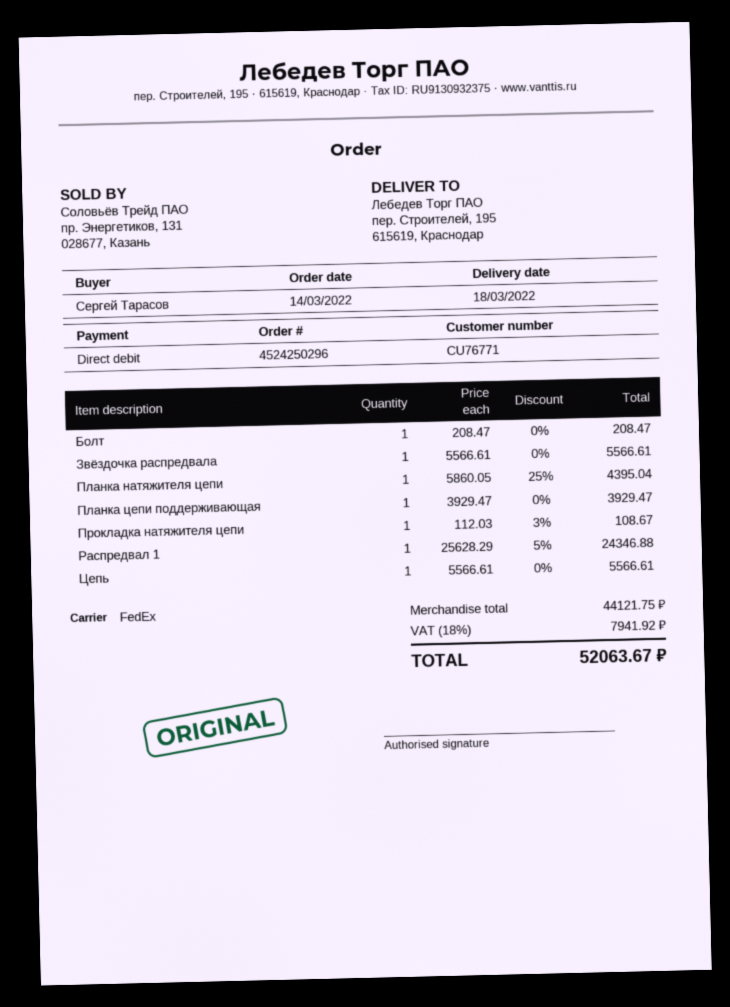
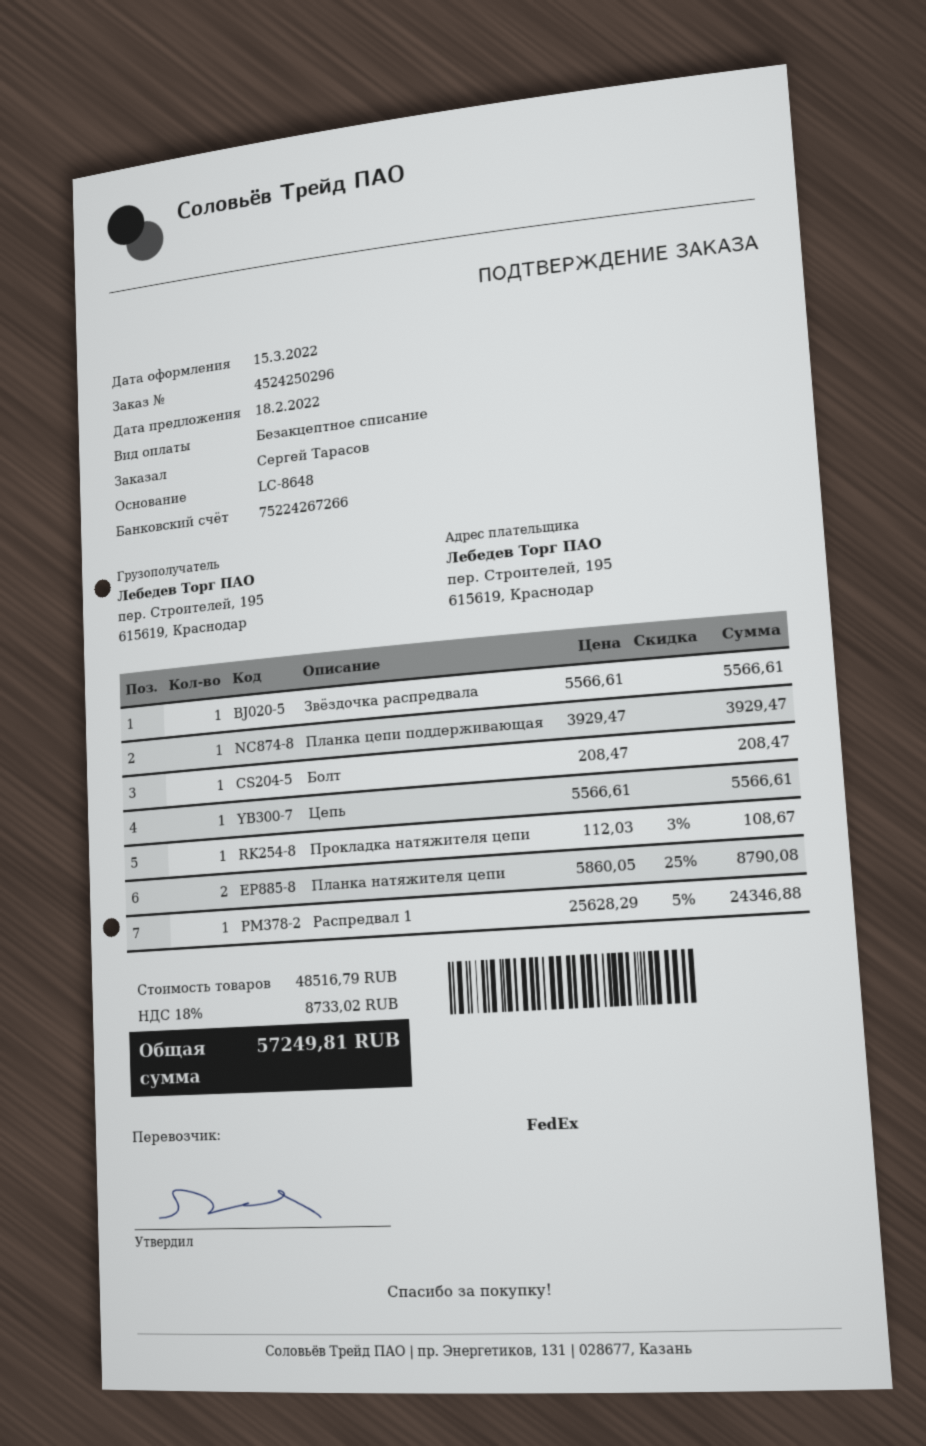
order date: 2022-03-14 -> 2022-03-15
Планка натяжителя цепи: 1 x 5860.05 - 25% = 4395.04 -> 2 x 5860.05 - 25% = 8790.08
subtotal: 44121.75 -> 48516.79
tax: 18% = 7941.92 -> 18% = 8733.02
total: 52063.67 -> 57249.81

